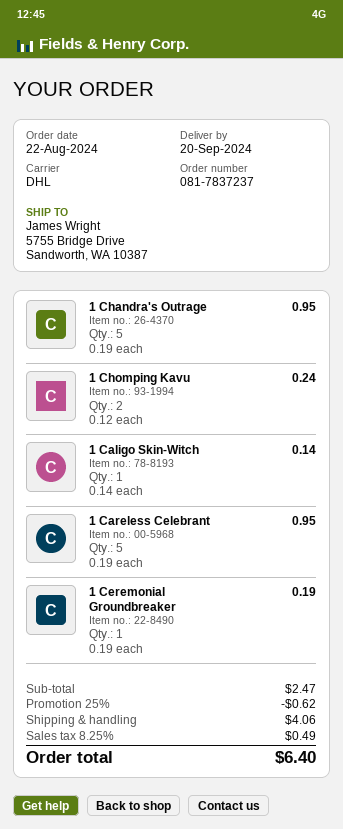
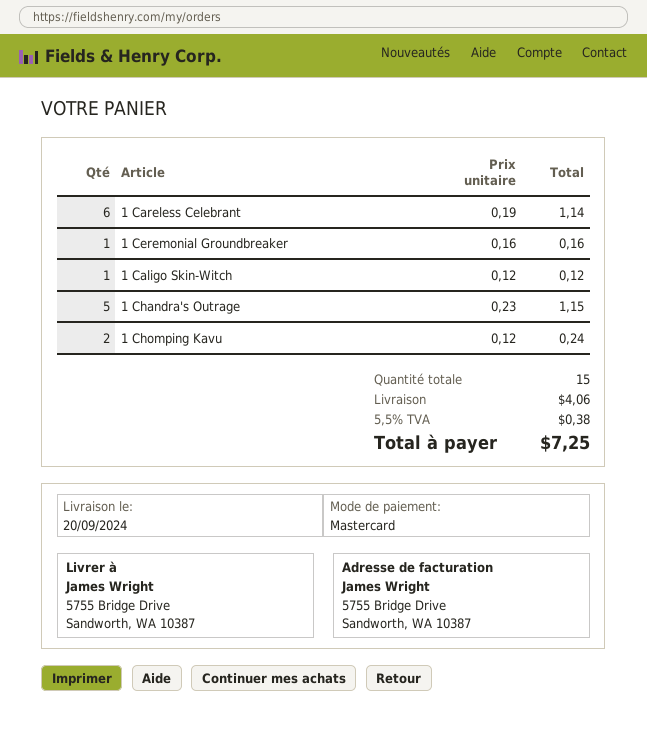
1 Chandra's Outrage: 5 x 0.19 = 0.95 -> 5 x 0.23 = 1.15
1 Caligo Skin-Witch: 1 x 0.14 = 0.14 -> 1 x 0.12 = 0.12
1 Careless Celebrant: 5 x 0.19 = 0.95 -> 6 x 0.19 = 1.14
1 Ceremonial Groundbreaker: 1 x 0.19 = 0.19 -> 1 x 0.16 = 0.16
discount: 25% = 0.62 -> none
tax: 8.25% = 0.49 -> 5.5% = 0.38
total: 6.40 -> 7.25

